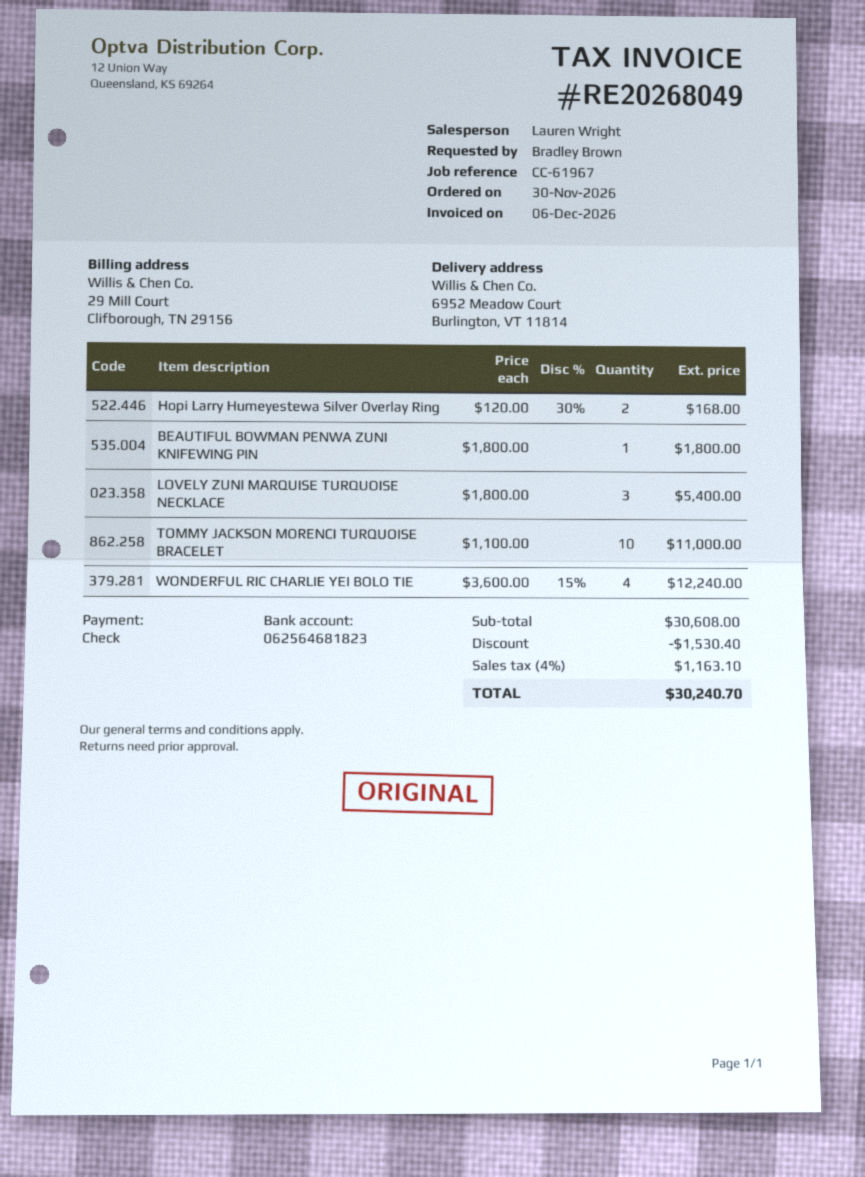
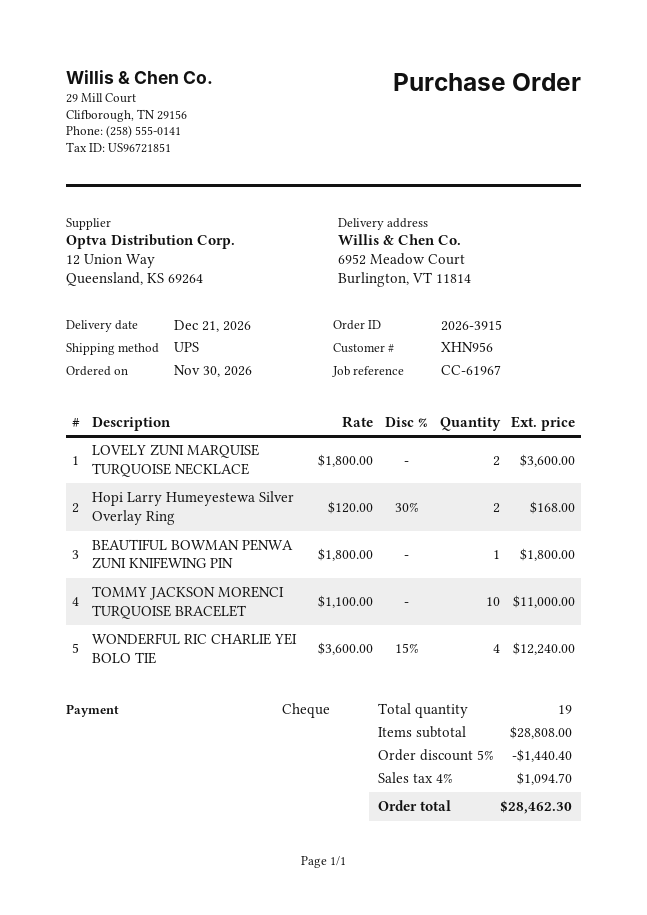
LOVELY ZUNI MARQUISE TURQUOISE NECKLACE: 3 x 1800.00 = 5400.00 -> 2 x 1800.00 = 3600.00
subtotal: 30608.00 -> 28808.00
discount: 1530.40 -> 1440.40
tax: 4% = 1163.10 -> 4% = 1094.70
total: 30240.70 -> 28462.30

